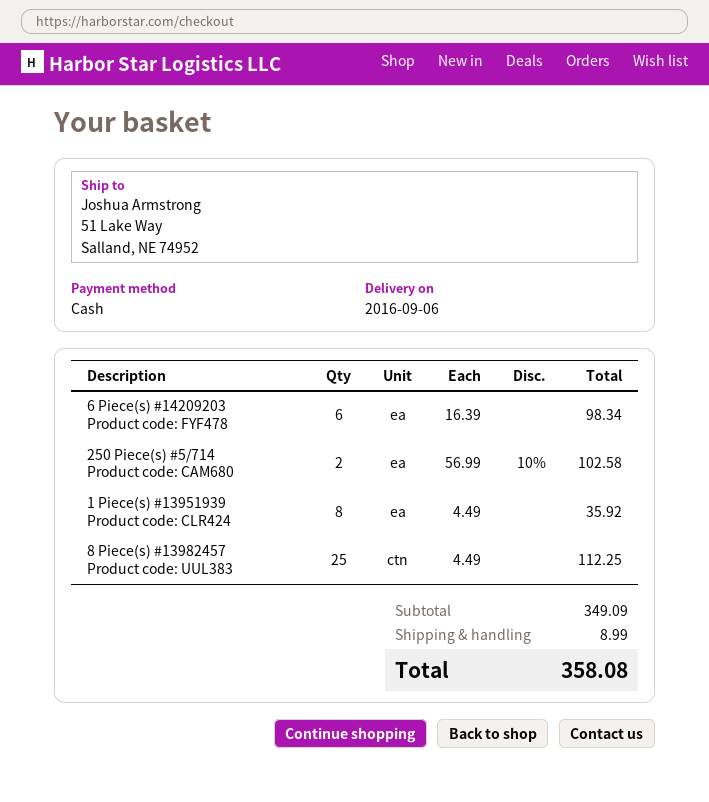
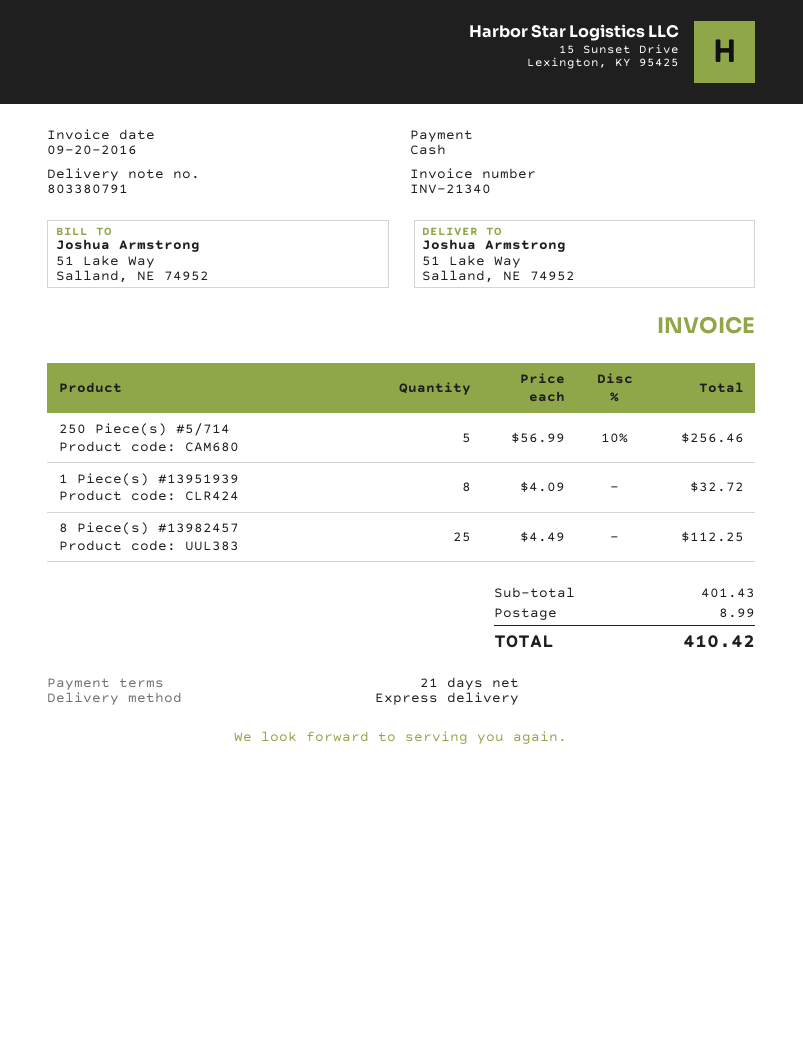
6 Piece(s) #14209203: 6 x 16.39 = 98.34 -> none
250 Piece(s) #5/714: 2 x 56.99 - 10% = 102.58 -> 5 x 56.99 - 10% = 256.46
1 Piece(s) #13951939: 8 x 4.49 = 35.92 -> 8 x 4.09 = 32.72
subtotal: 349.09 -> 401.43
total: 358.08 -> 410.42

